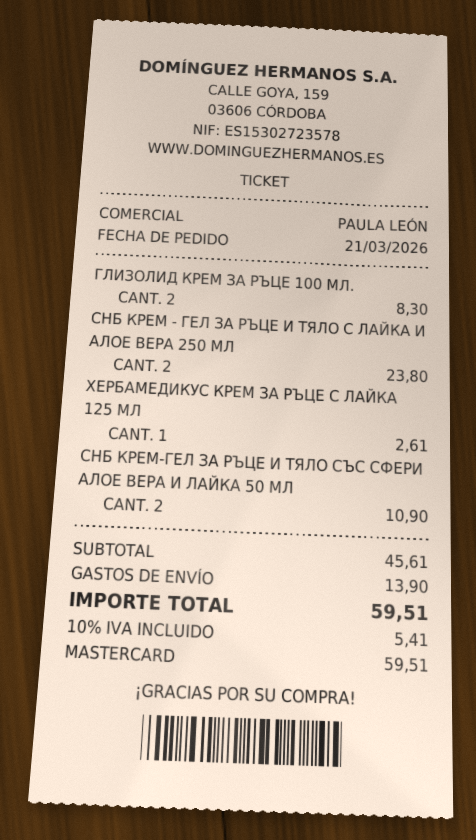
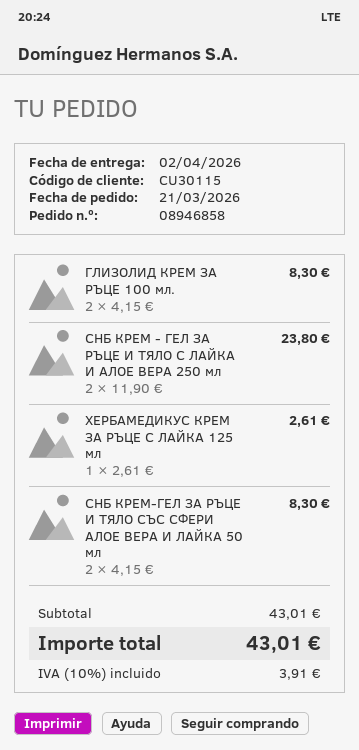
СНБ КРЕМ-ГЕЛ ЗА РЪЦЕ И ТЯЛО СЪС СФЕРИ АЛОЕ ВЕРА И ЛАЙКА 50 МЛ: 2 for 10.90 -> 2 for 8.30
subtotal: 45.61 -> 43.01
shipping: 13.90 -> none
tax: 10% = 5.41 -> 10% = 3.91
total: 59.51 -> 43.01

